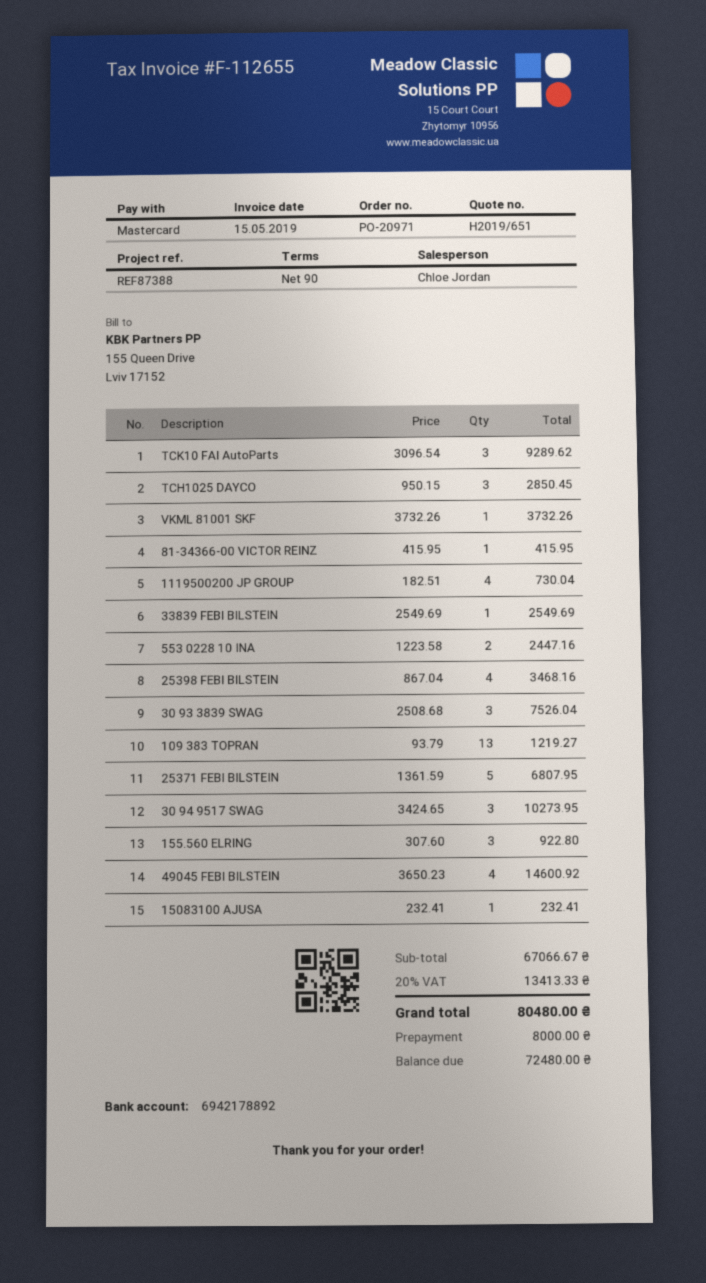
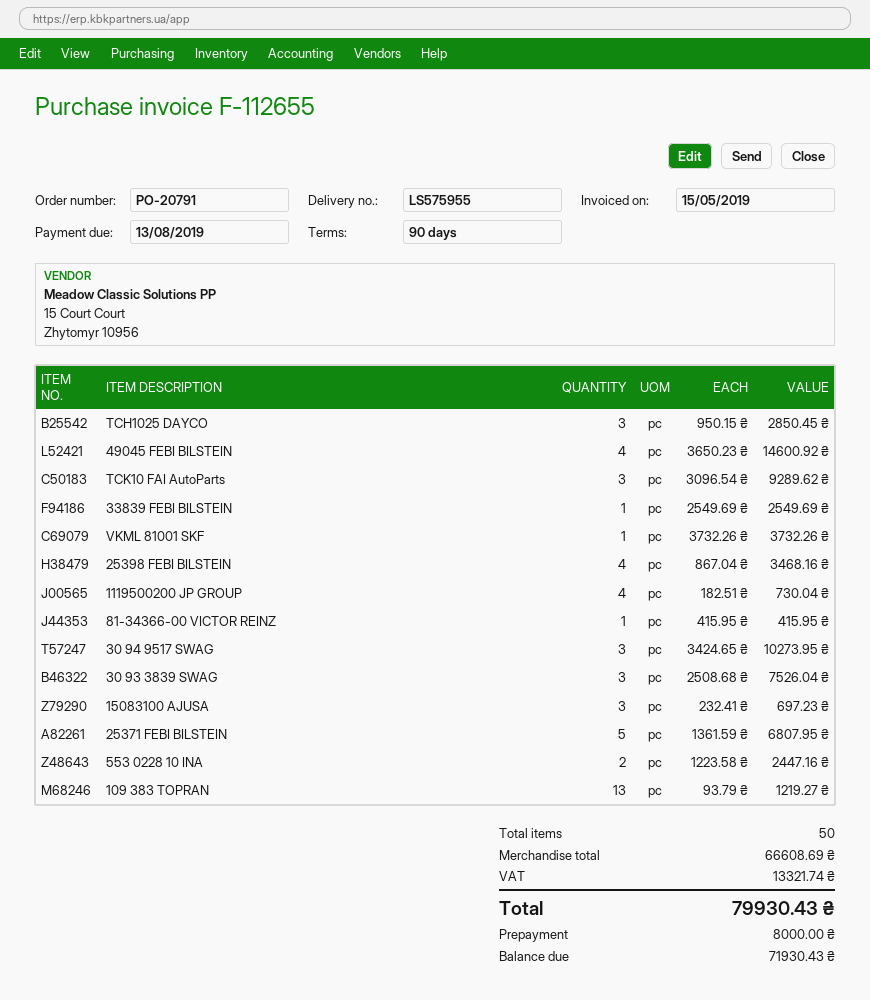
order number: PO-20971 -> PO-20791
155.560 ELRING: 3 x 307.60 = 922.80 -> none
15083100 AJUSA: 1 x 232.41 = 232.41 -> 3 x 232.41 = 697.23
subtotal: 67066.67 -> 66608.69
tax: 13413.33 -> 13321.74
total: 80480.00 -> 79930.43
balance: 72480.00 -> 71930.43

